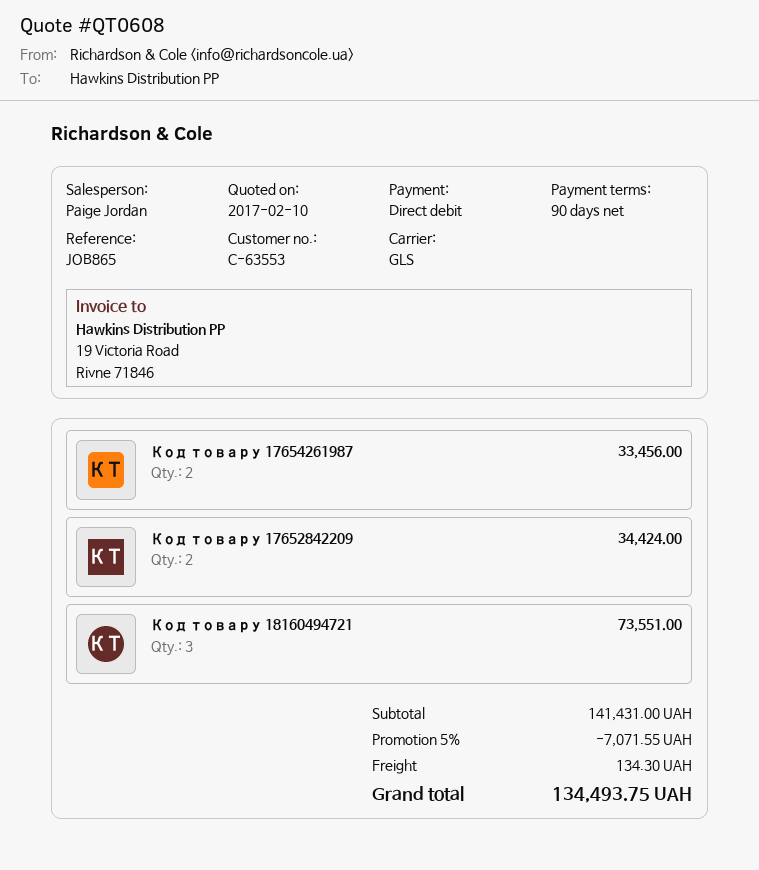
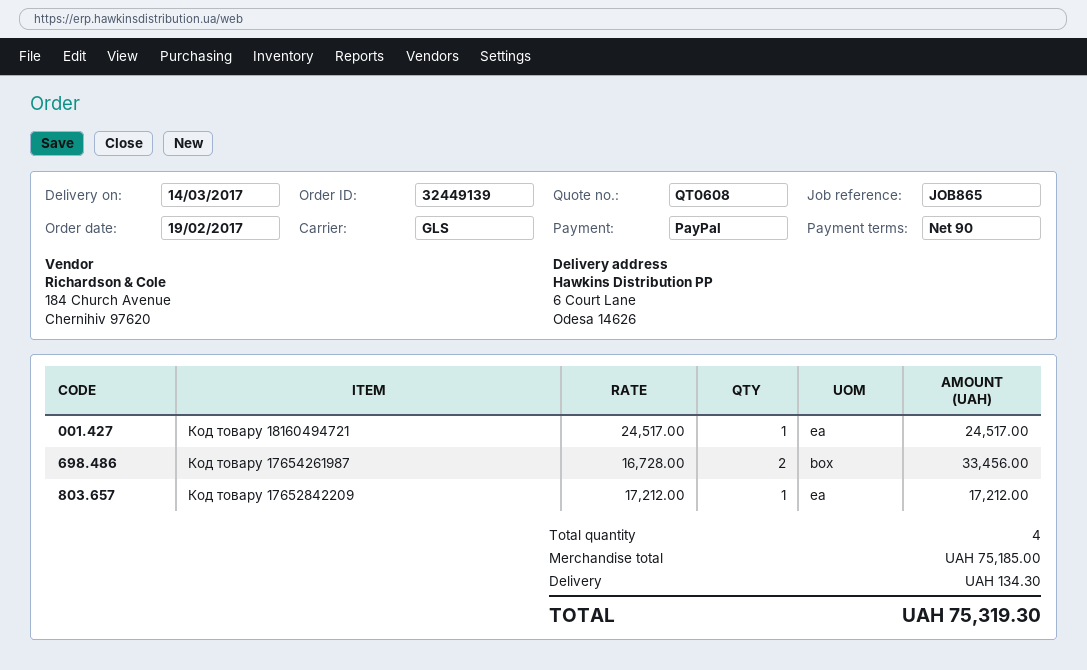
payment method: direct debit -> PayPal
Код товару 17652842209: 2 for 34424.00 -> 1 for 17212.00
Код товару 18160494721: 3 for 73551.00 -> 1 for 24517.00
subtotal: 141431.00 -> 75185.00
discount: 5% = 7071.55 -> none
total: 134493.75 -> 75319.30

